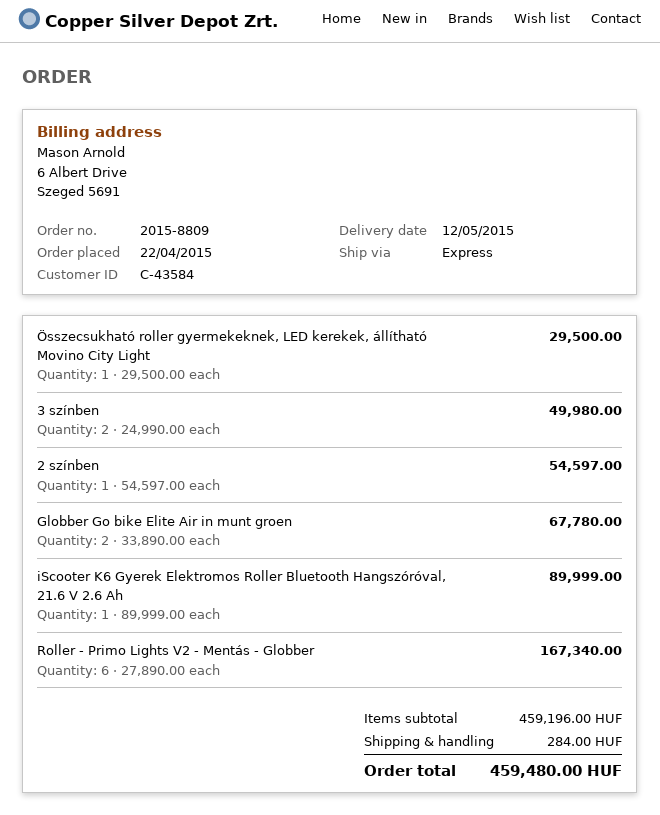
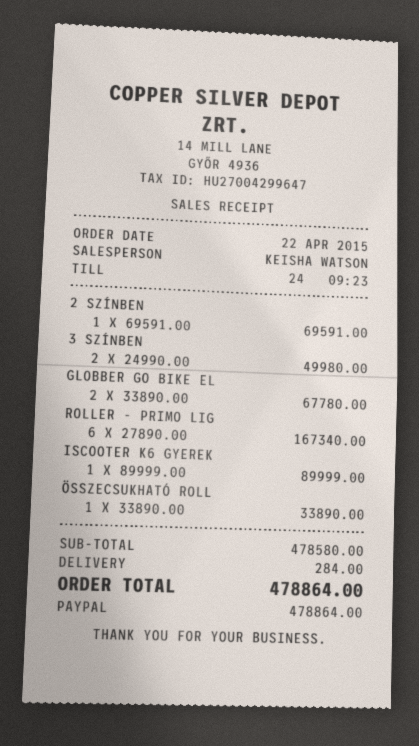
Összecsukható roller gyermekeknek, LED kerekek, állítható Movino City Light: 1 x 29500.00 = 29500.00 -> 1 x 33890.00 = 33890.00
2 színben: 1 x 54597.00 = 54597.00 -> 1 x 69591.00 = 69591.00
subtotal: 459196.00 -> 478580.00
total: 459480.00 -> 478864.00

